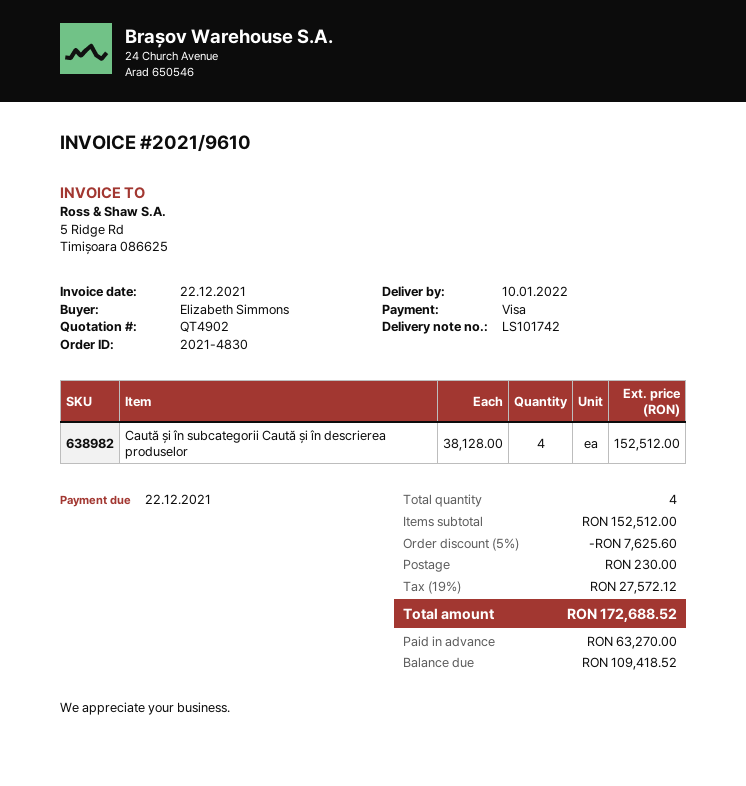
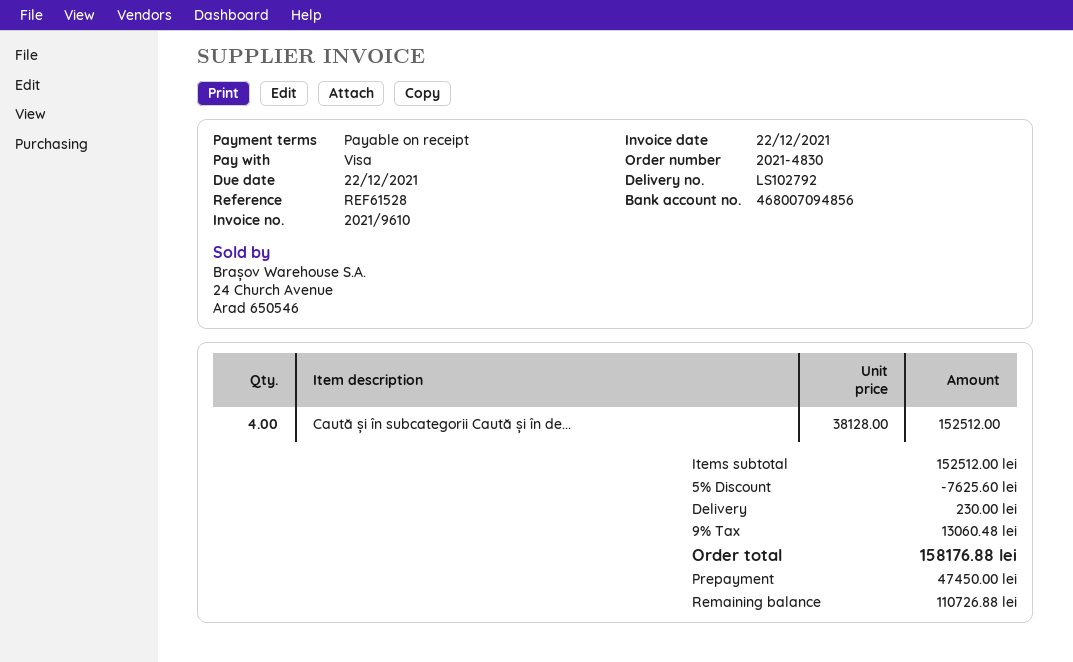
delivery note number: LS101742 -> LS102792
tax: 19% = 27572.12 -> 9% = 13060.48
total: 172688.52 -> 158176.88
deposit: 63270.00 -> 47450.00
balance: 109418.52 -> 110726.88

